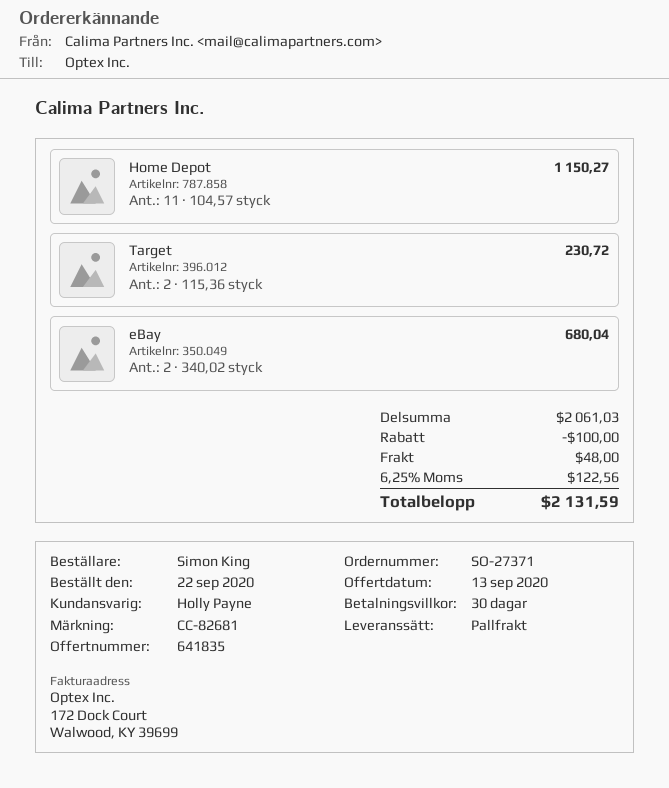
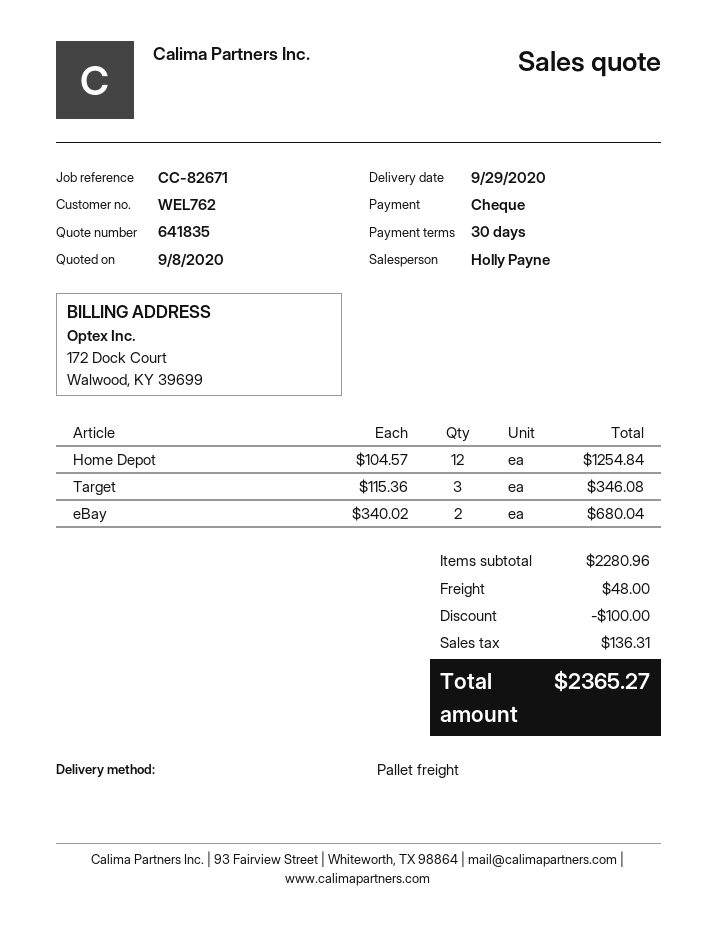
quote date: 2020-09-13 -> 2020-09-08
reference: CC-82681 -> CC-82671
Home Depot: 11 x 104.57 = 1150.27 -> 12 x 104.57 = 1254.84
Target: 2 x 115.36 = 230.72 -> 3 x 115.36 = 346.08
subtotal: 2061.03 -> 2280.96
tax: 122.56 -> 136.31
total: 2131.59 -> 2365.27

